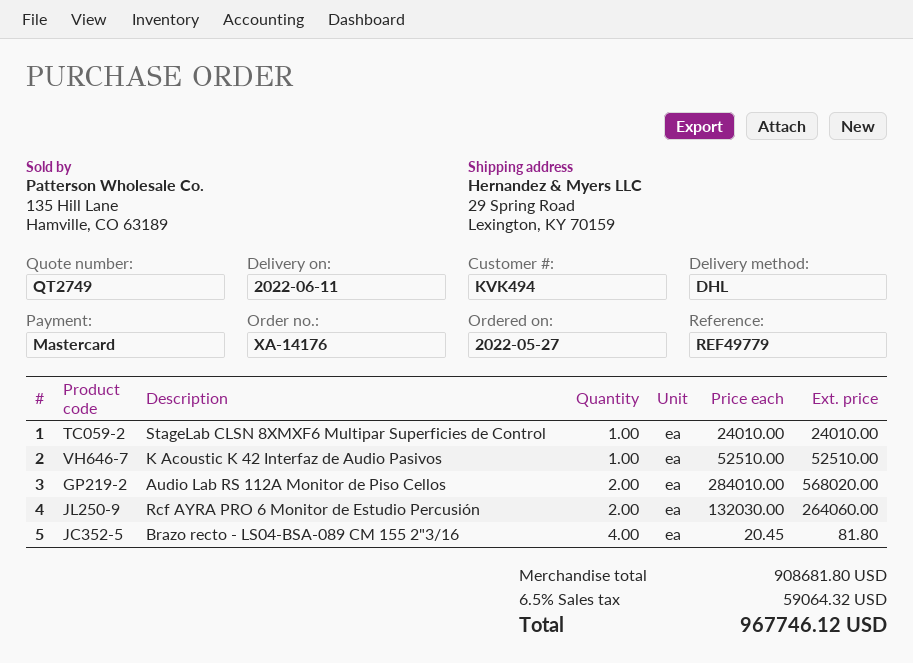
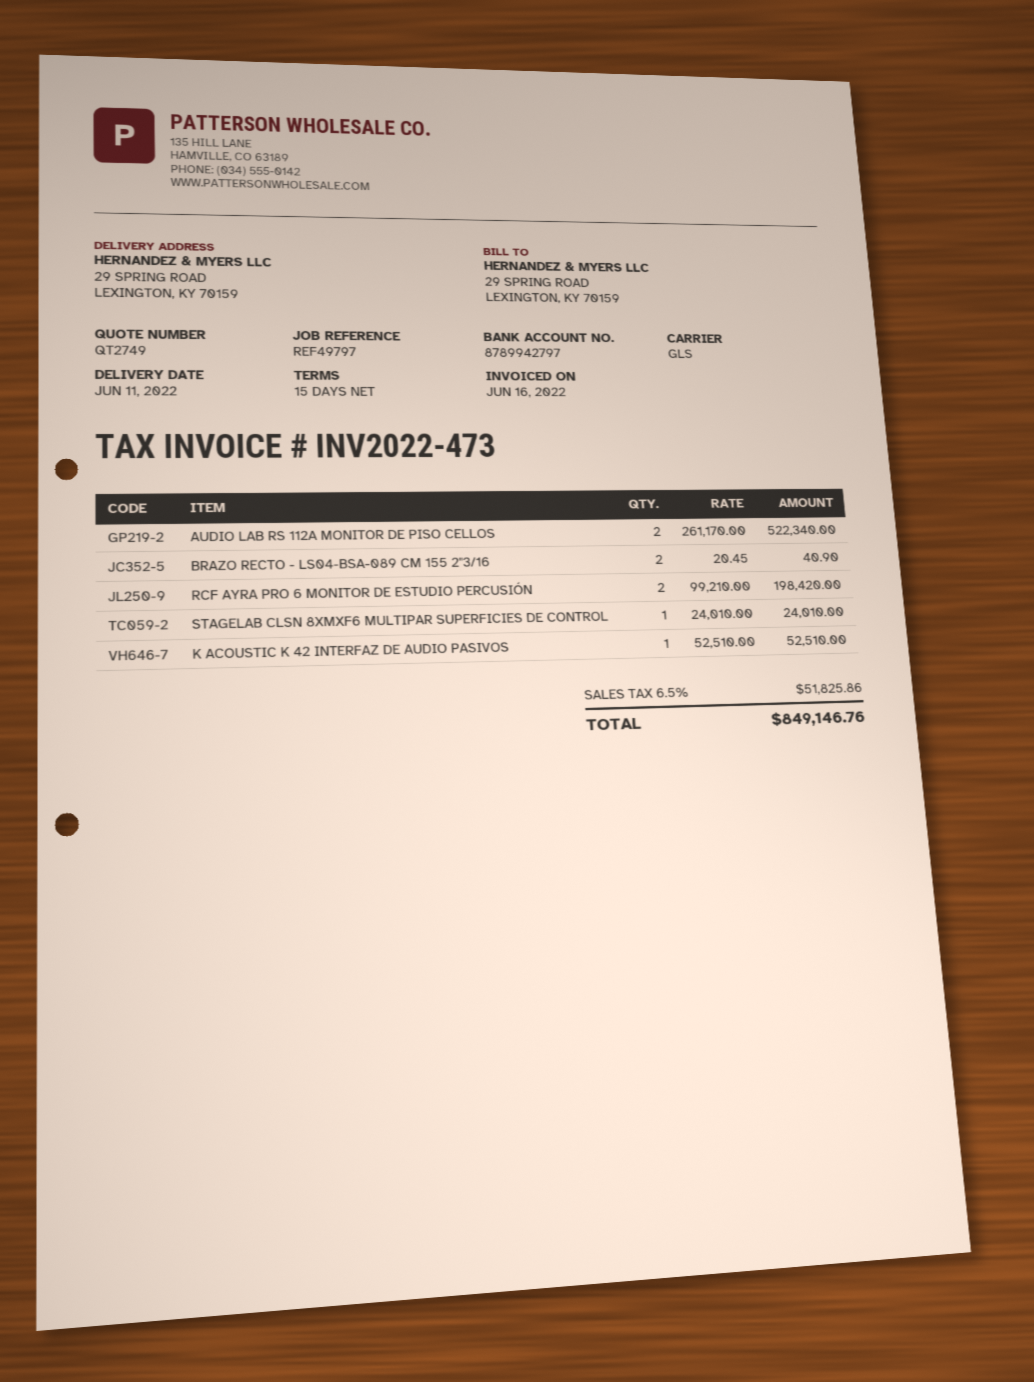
reference: REF49779 -> REF49797
shipping method: DHL -> GLS
Audio Lab RS 112A Monitor de Piso Cellos: 2 x 284010.00 = 568020.00 -> 2 x 261170.00 = 522340.00
Rcf AYRA PRO 6 Monitor de Estudio Percusión: 2 x 132030.00 = 264060.00 -> 2 x 99210.00 = 198420.00
Brazo recto - LS04-BSA-089 CM 155 2"3/16: 4 x 20.45 = 81.80 -> 2 x 20.45 = 40.90
tax: 6.5% = 59064.32 -> 6.5% = 51825.86
total: 967746.12 -> 849146.76

